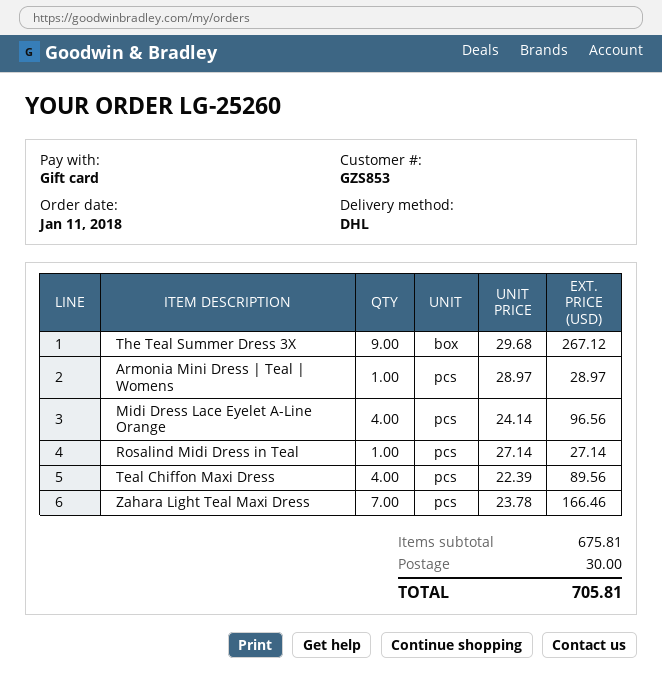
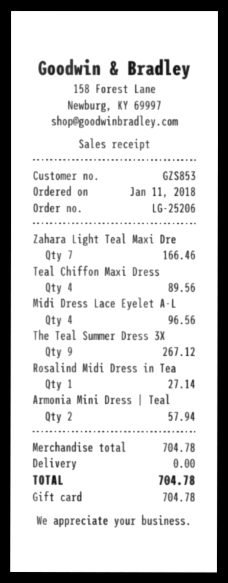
order number: LG-25260 -> LG-25206
Armonia Mini Dress | Teal | Womens: 1 for 28.97 -> 2 for 57.94
subtotal: 675.81 -> 704.78
shipping: 30.00 -> 0.00
total: 705.81 -> 704.78

